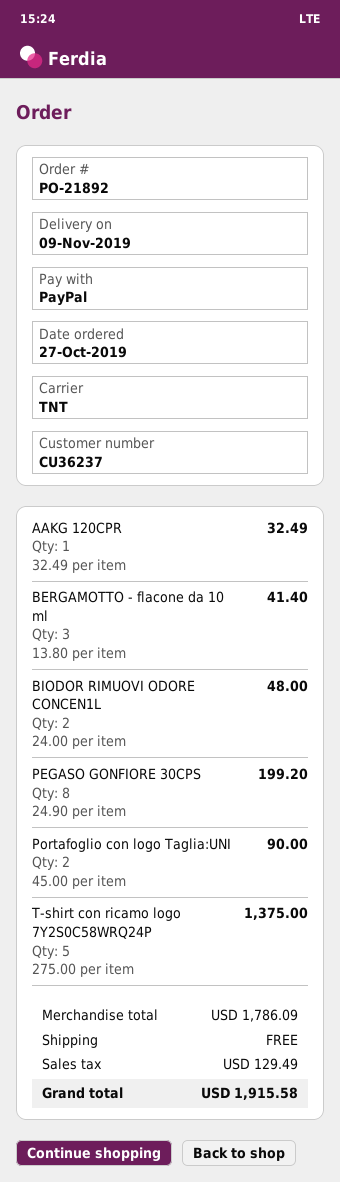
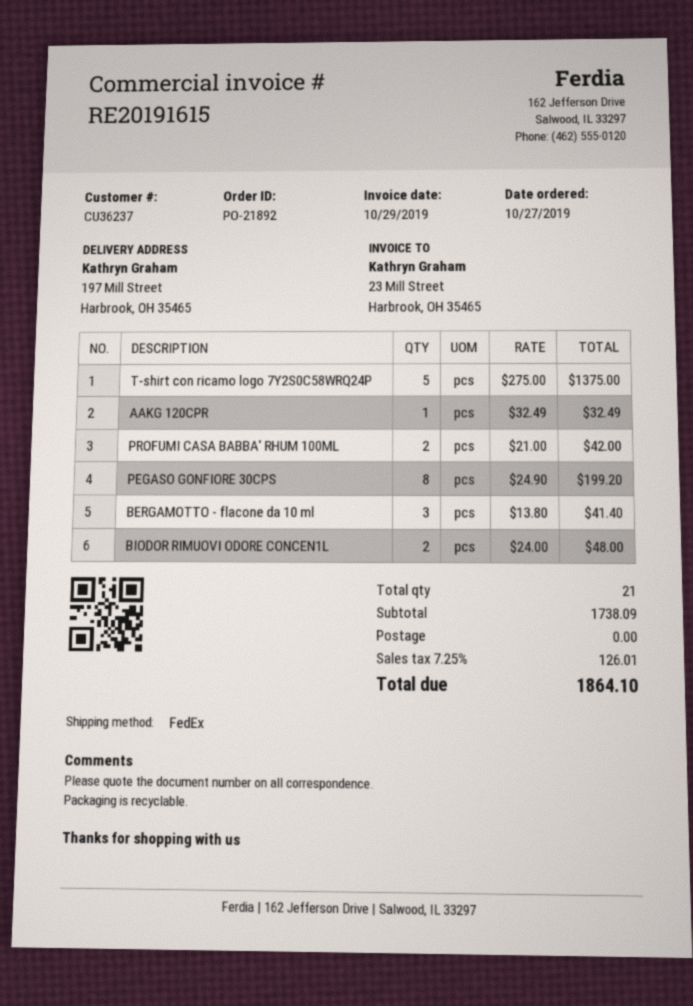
shipping method: TNT -> FedEx
Portafoglio con logo Taglia:UNI: 2 x 45.00 = 90.00 -> none
PROFUMI CASA BABBA' RHUM 100ML: none -> 2 x 21.00 = 42.00
subtotal: 1786.09 -> 1738.09
tax: 129.49 -> 126.01
total: 1915.58 -> 1864.10

